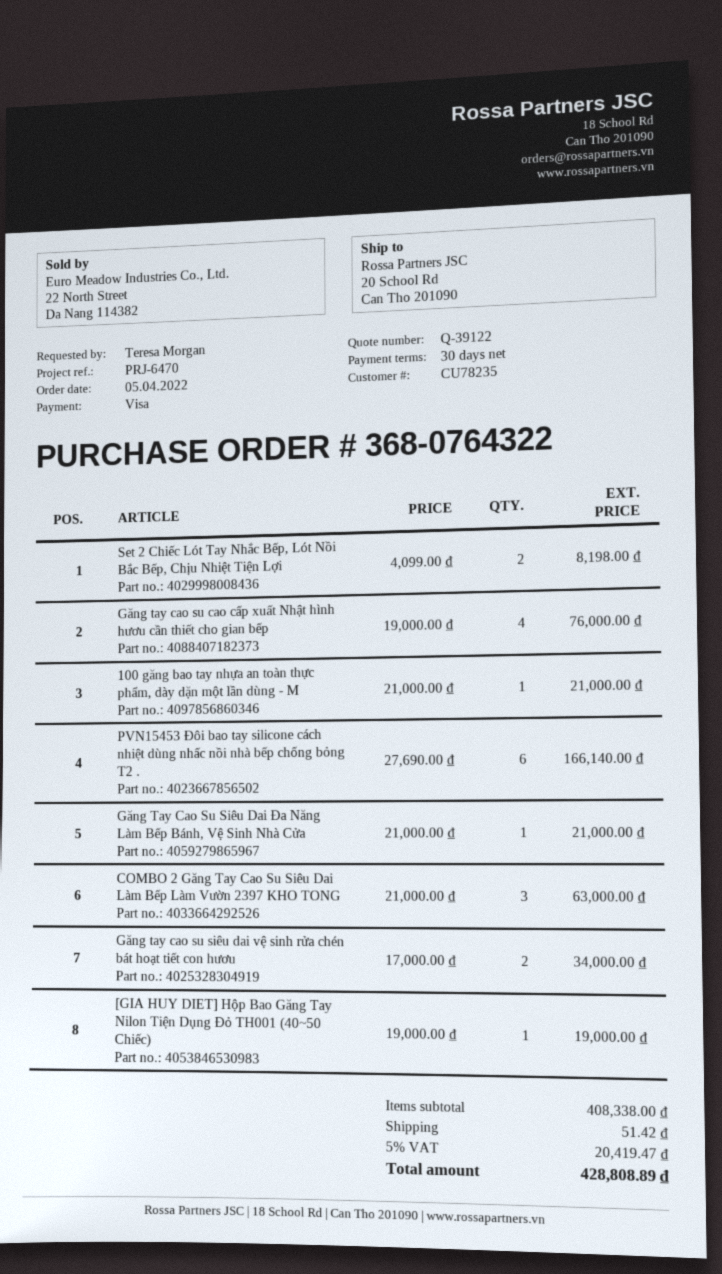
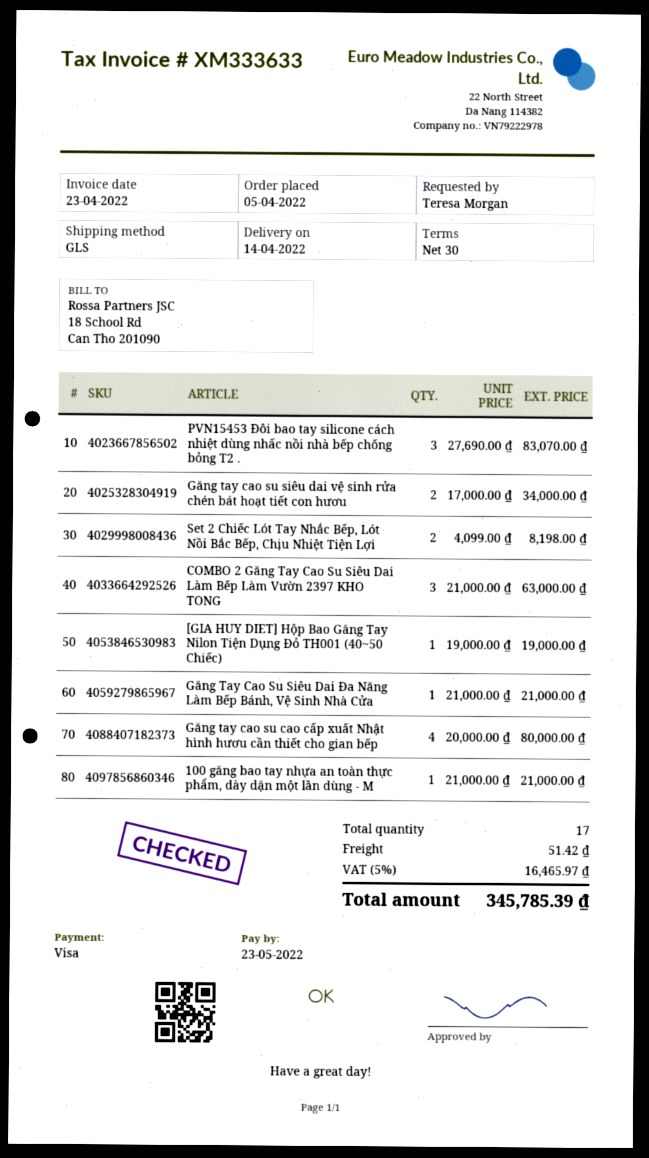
Găng tay cao su cao cấp xuất Nhật hình hươu cần thiết cho gian bếp: 4 x 19000.00 = 76000.00 -> 4 x 20000.00 = 80000.00
PVN15453 Đôi bao tay silicone cách nhiệt dùng nhấc nồi nhà bếp chống bỏng T2 .: 6 x 27690.00 = 166140.00 -> 3 x 27690.00 = 83070.00
tax: 5% = 20419.47 -> 5% = 16465.97
total: 428808.89 -> 345785.39

